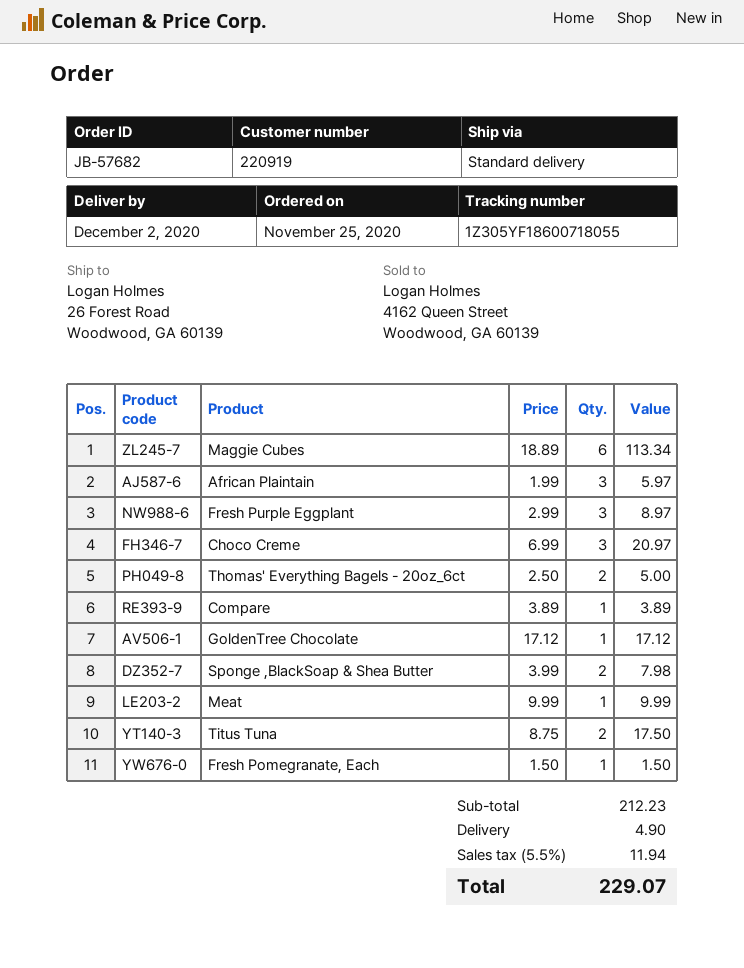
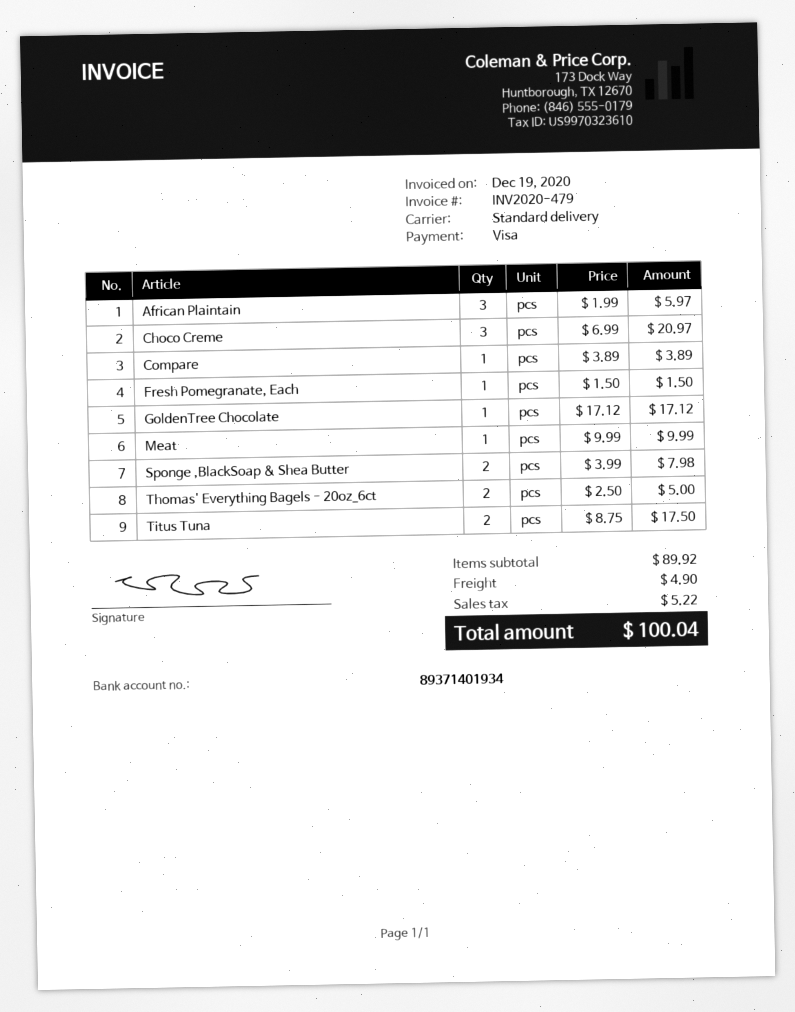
Maggie Cubes: 6 x 18.89 = 113.34 -> none
Fresh Purple Eggplant: 3 x 2.99 = 8.97 -> none
subtotal: 212.23 -> 89.92
tax: 11.94 -> 5.22
total: 229.07 -> 100.04

